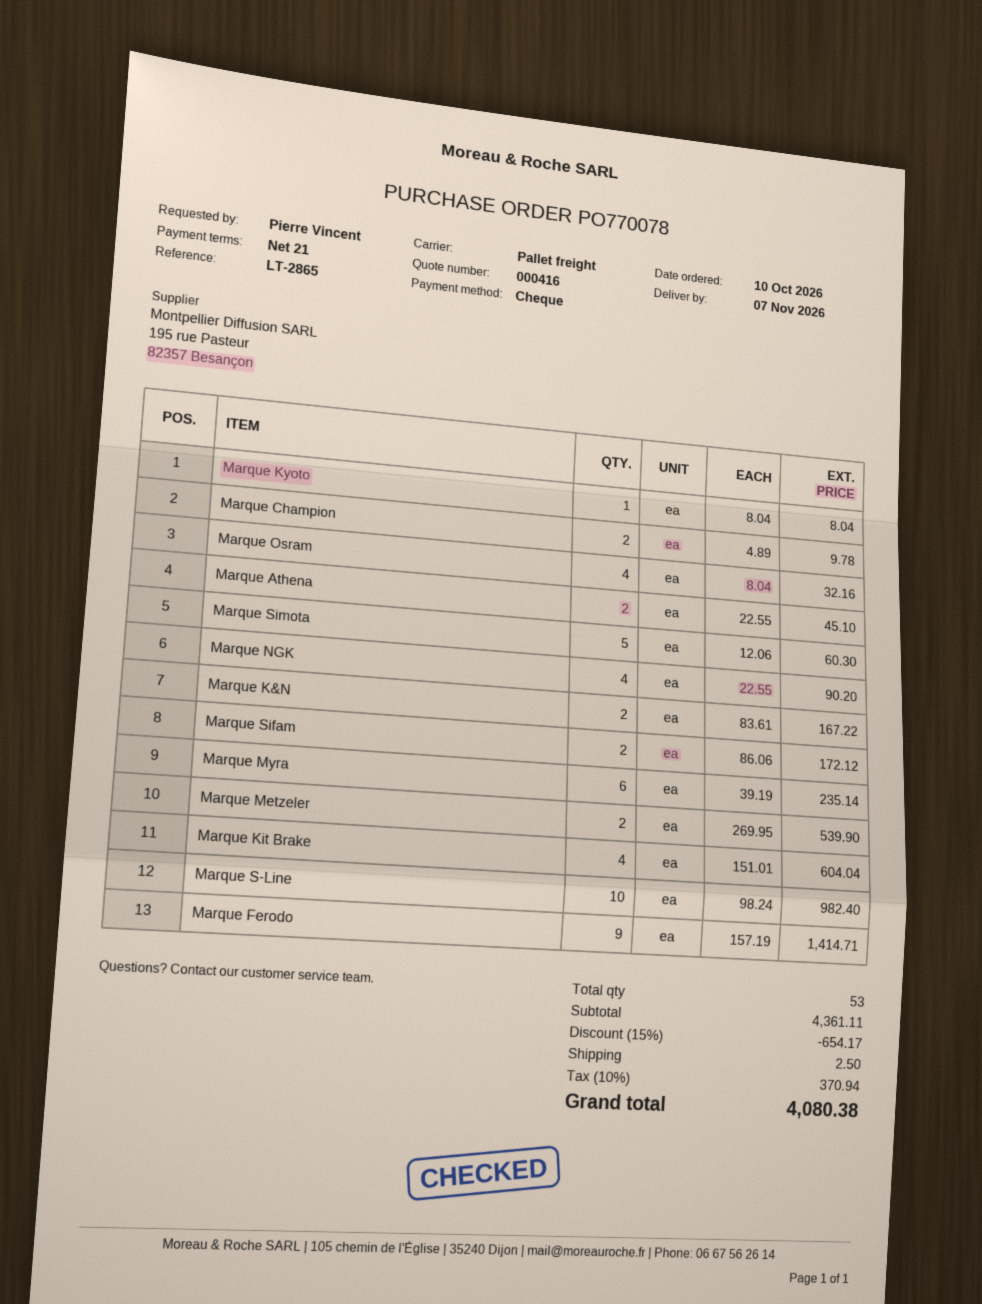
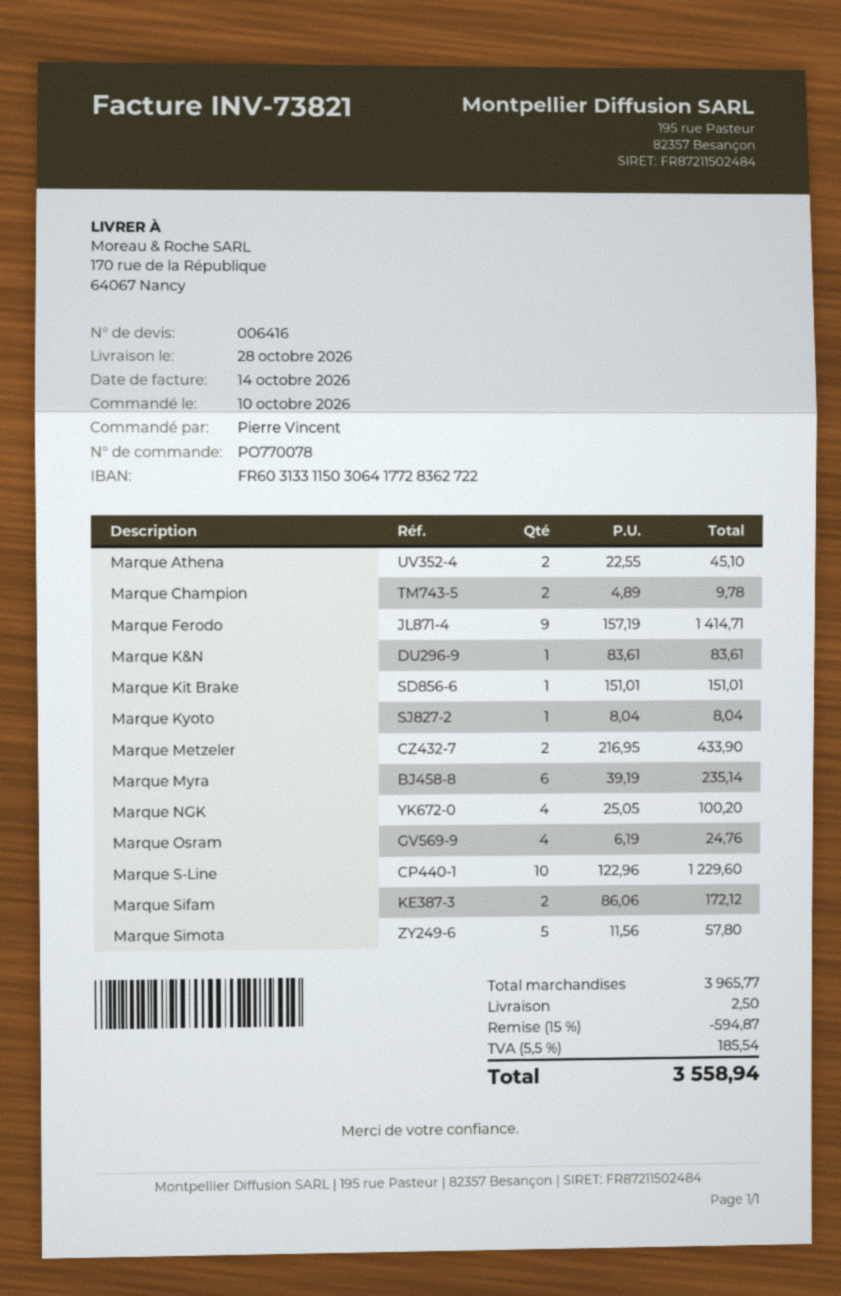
quote number: 000416 -> 006416
delivery date: 2026-11-07 -> 2026-10-28
Marque Osram: 4 x 8.04 = 32.16 -> 4 x 6.19 = 24.76
Marque Simota: 5 x 12.06 = 60.30 -> 5 x 11.56 = 57.80
Marque NGK: 4 x 22.55 = 90.20 -> 4 x 25.05 = 100.20
Marque K&N: 2 x 83.61 = 167.22 -> 1 x 83.61 = 83.61
Marque Metzeler: 2 x 269.95 = 539.90 -> 2 x 216.95 = 433.90
Marque Kit Brake: 4 x 151.01 = 604.04 -> 1 x 151.01 = 151.01
Marque S-Line: 10 x 98.24 = 982.40 -> 10 x 122.96 = 1229.60
subtotal: 4361.11 -> 3965.77
discount: 15% = 654.17 -> 15% = 594.87
tax: 10% = 370.94 -> 5.5% = 185.54
total: 4080.38 -> 3558.94

